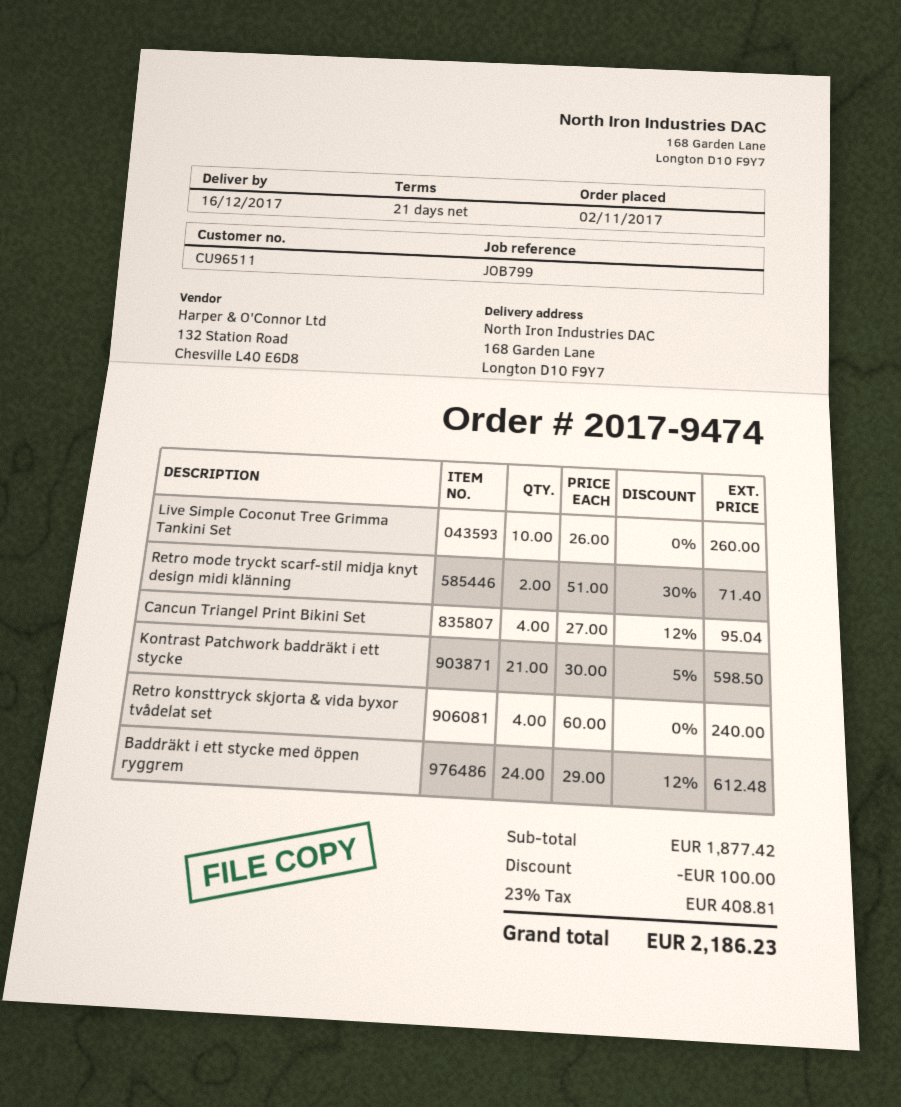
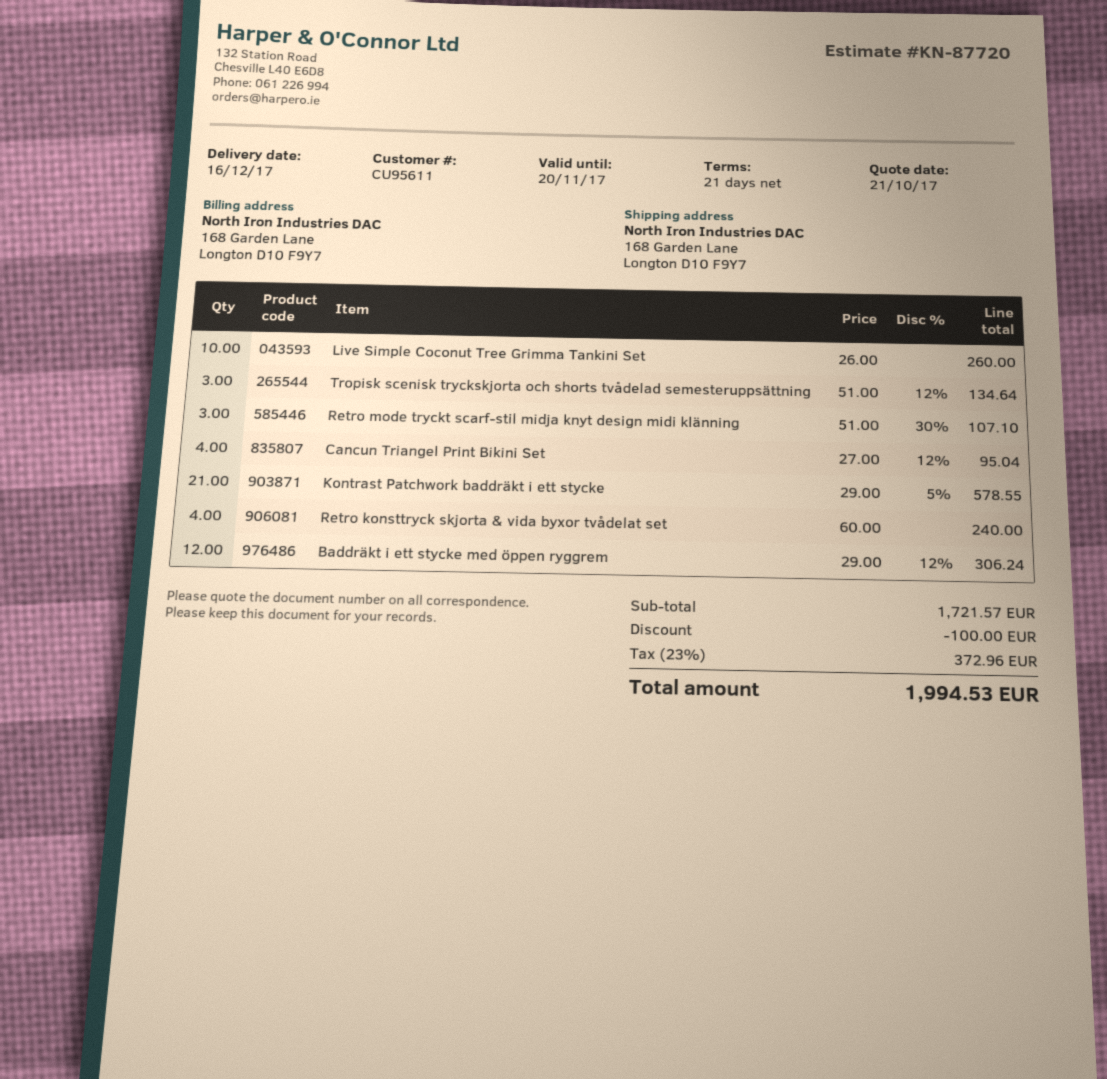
customer number: CU96511 -> CU95611
Retro mode tryckt scarf-stil midja knyt design midi klänning: 2 x 51.00 - 30% = 71.40 -> 3 x 51.00 - 30% = 107.10
Kontrast Patchwork baddräkt i ett stycke: 21 x 30.00 - 5% = 598.50 -> 21 x 29.00 - 5% = 578.55
Baddräkt i ett stycke med öppen ryggrem: 24 x 29.00 - 12% = 612.48 -> 12 x 29.00 - 12% = 306.24
Tropisk scenisk tryckskjorta och shorts tvådelad semesteruppsättning: none -> 3 x 51.00 - 12% = 134.64
subtotal: 1877.42 -> 1721.57
tax: 23% = 408.81 -> 23% = 372.96
total: 2186.23 -> 1994.53

